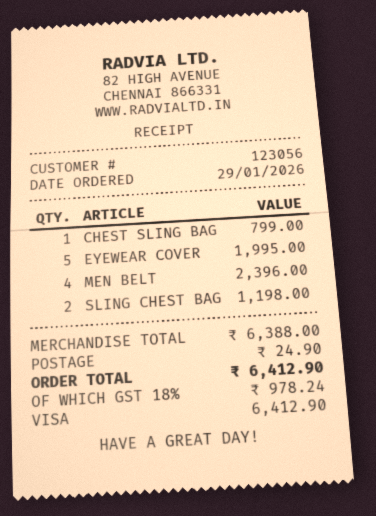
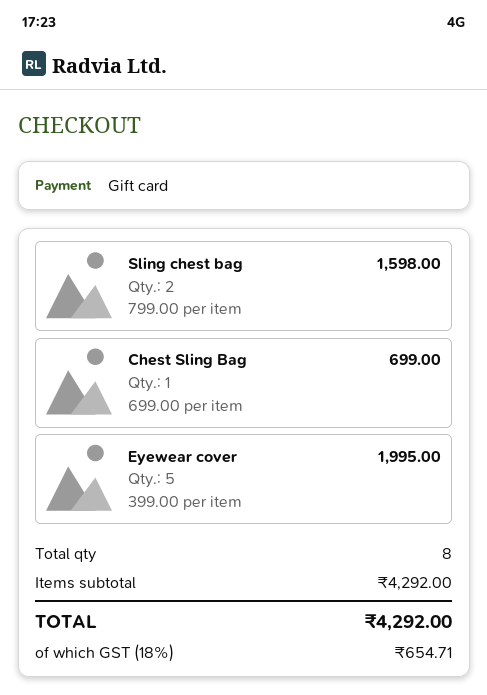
payment method: Visa -> gift card
CHEST SLING BAG: 1 for 799.00 -> 1 for 699.00
MEN BELT: 4 for 2396.00 -> none
SLING CHEST BAG: 2 for 1198.00 -> 2 for 1598.00
subtotal: 6388.00 -> 4292.00
shipping: 24.90 -> none
tax: 18% = 978.24 -> 18% = 654.71
total: 6412.90 -> 4292.00

